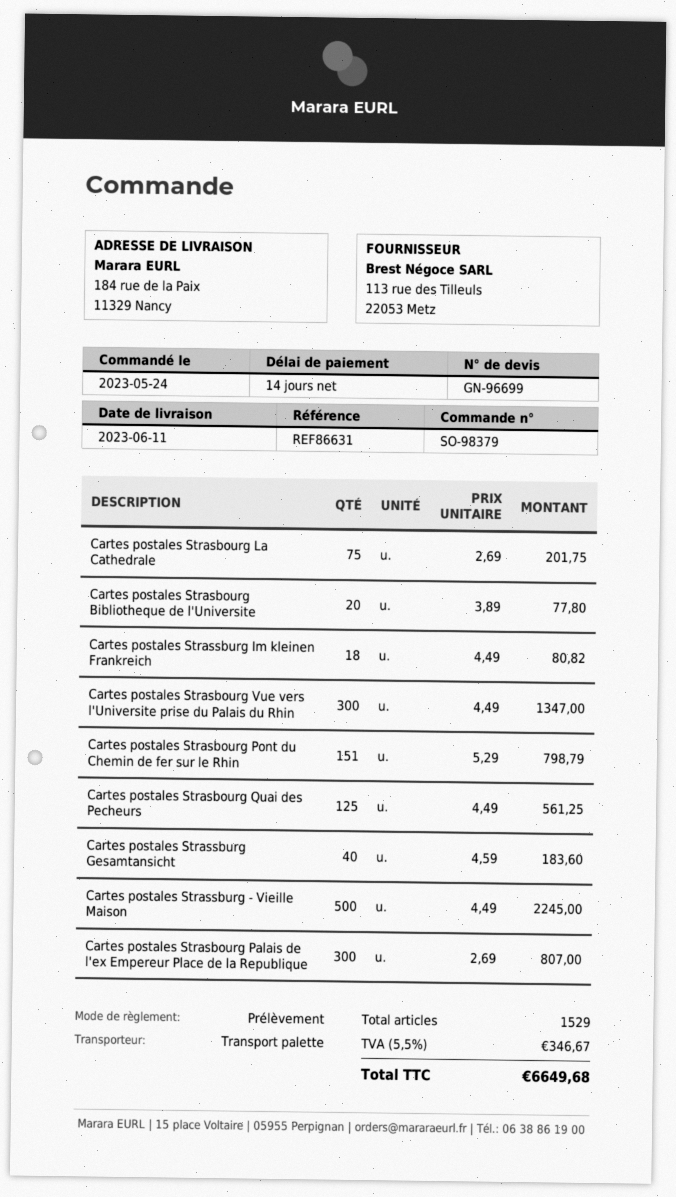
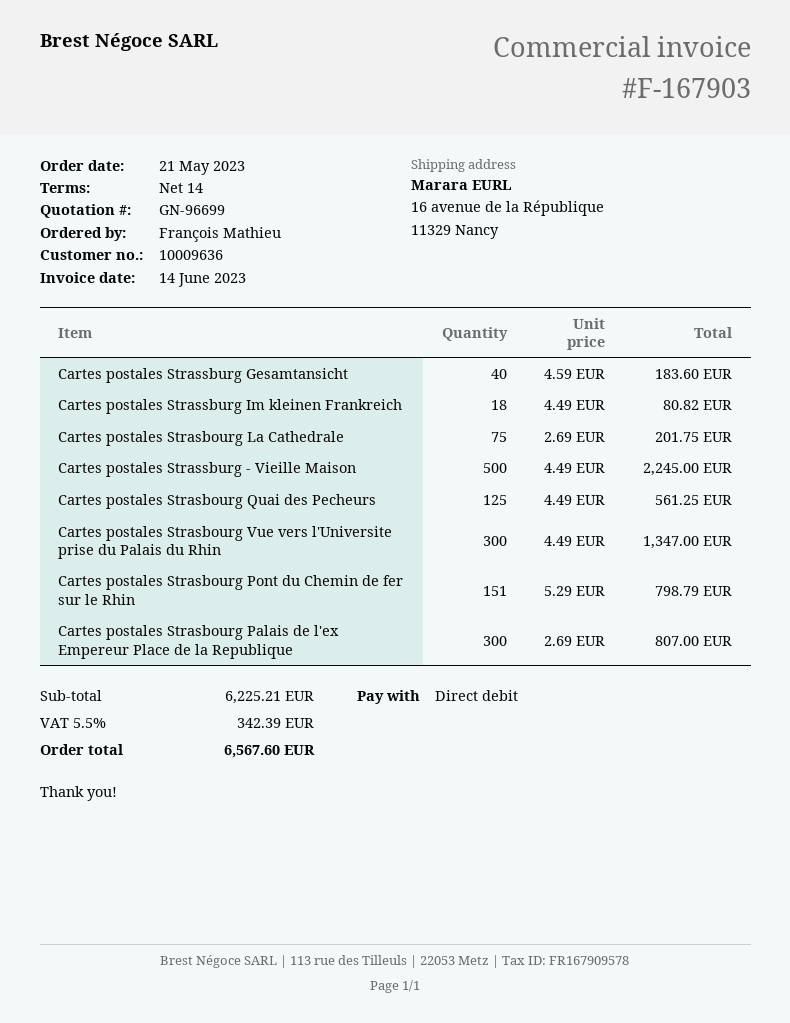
order date: 2023-05-24 -> 2023-05-21
ship to: 184 rue de la Paix, 11329 Nancy -> 16 avenue de la République, 11329 Nancy
Cartes postales Strasbourg Bibliotheque de l'Universite: 20 x 3.89 = 77.80 -> none
tax: 5.5% = 346.67 -> 5.5% = 342.39
total: 6649.68 -> 6567.60

